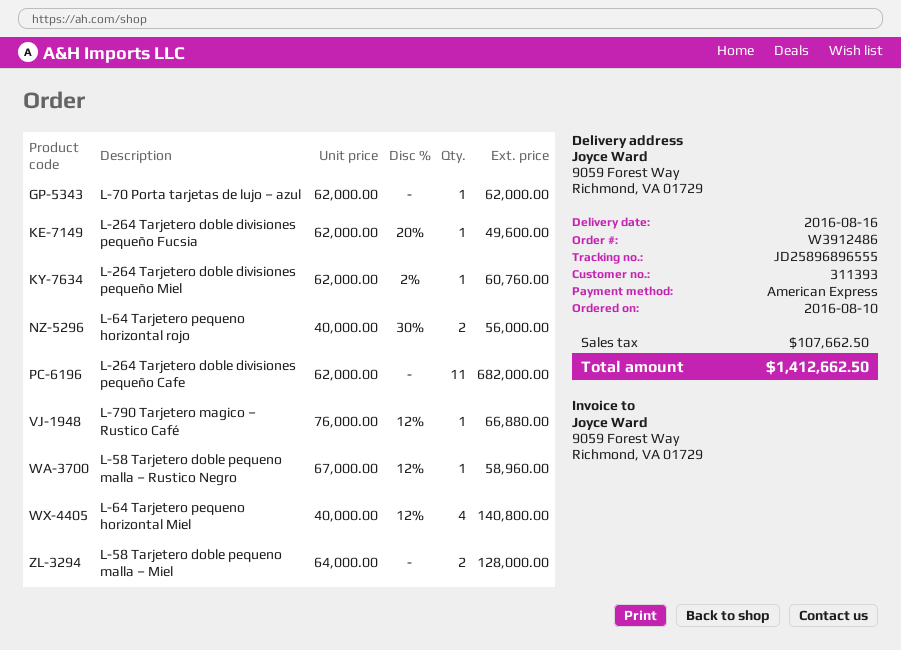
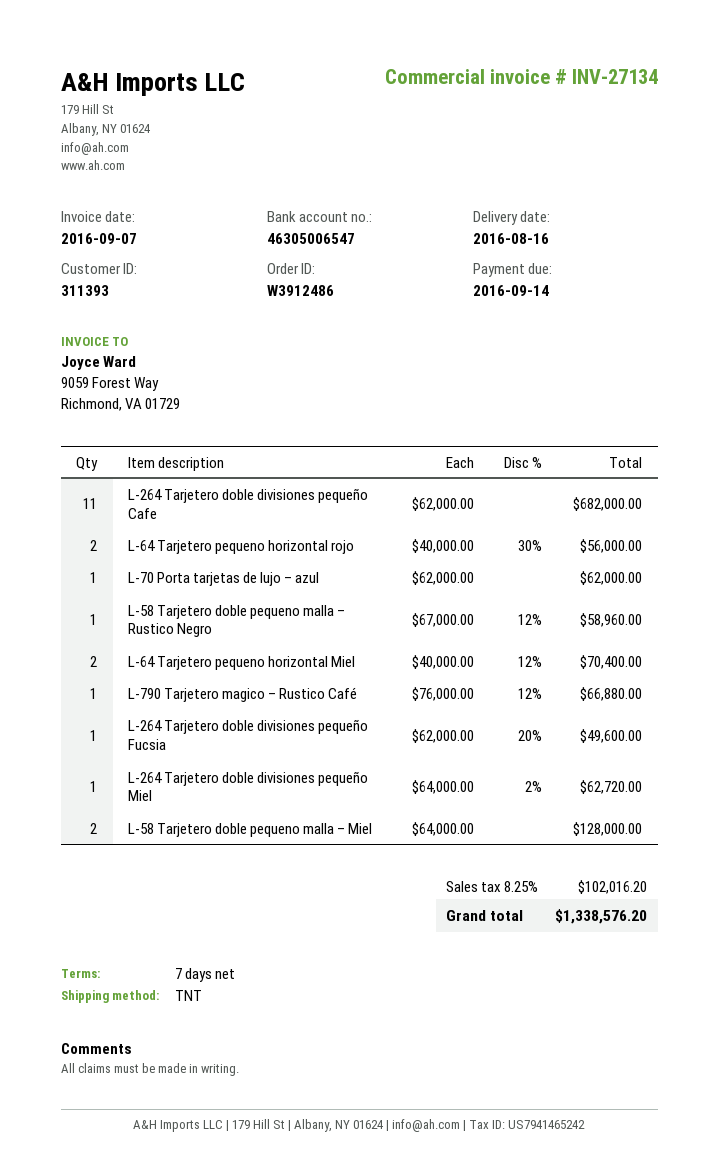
L-264 Tarjetero doble divisiones pequeño Miel: 1 x 62000.00 - 2% = 60760.00 -> 1 x 64000.00 - 2% = 62720.00
L-64 Tarjetero pequeno horizontal Miel: 4 x 40000.00 - 12% = 140800.00 -> 2 x 40000.00 - 12% = 70400.00
tax: 107662.50 -> 102016.20
total: 1412662.50 -> 1338576.20

